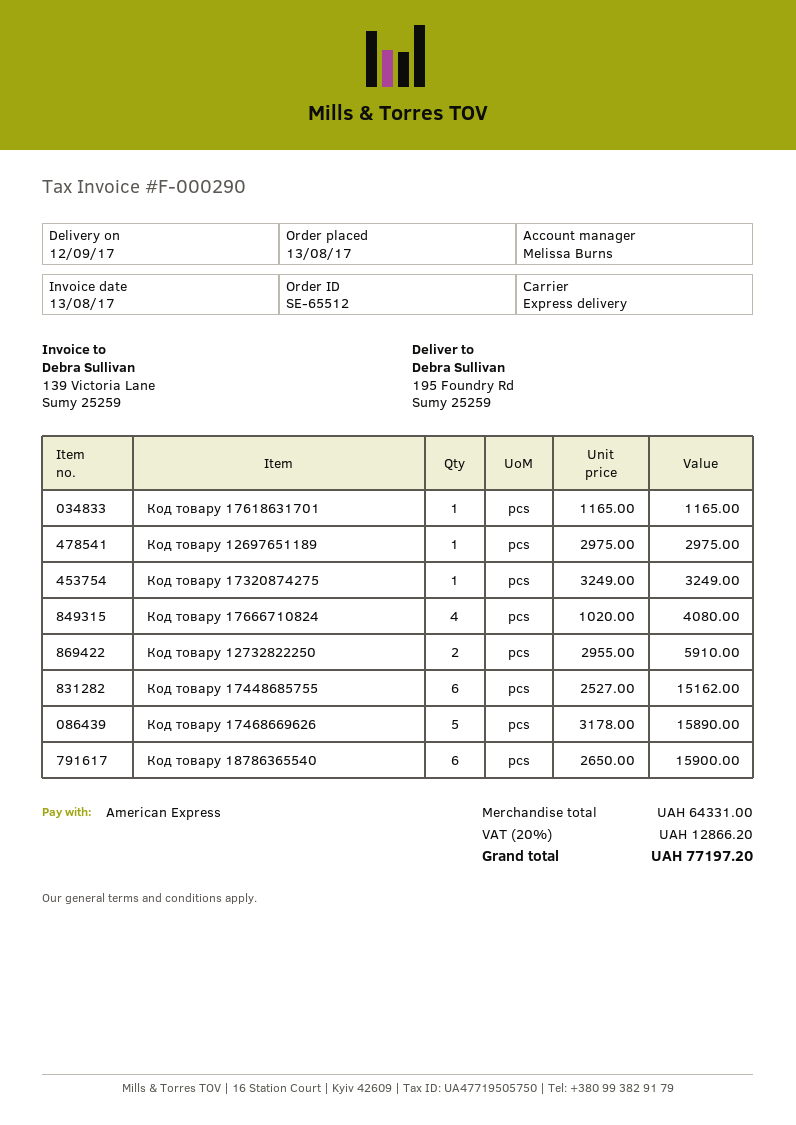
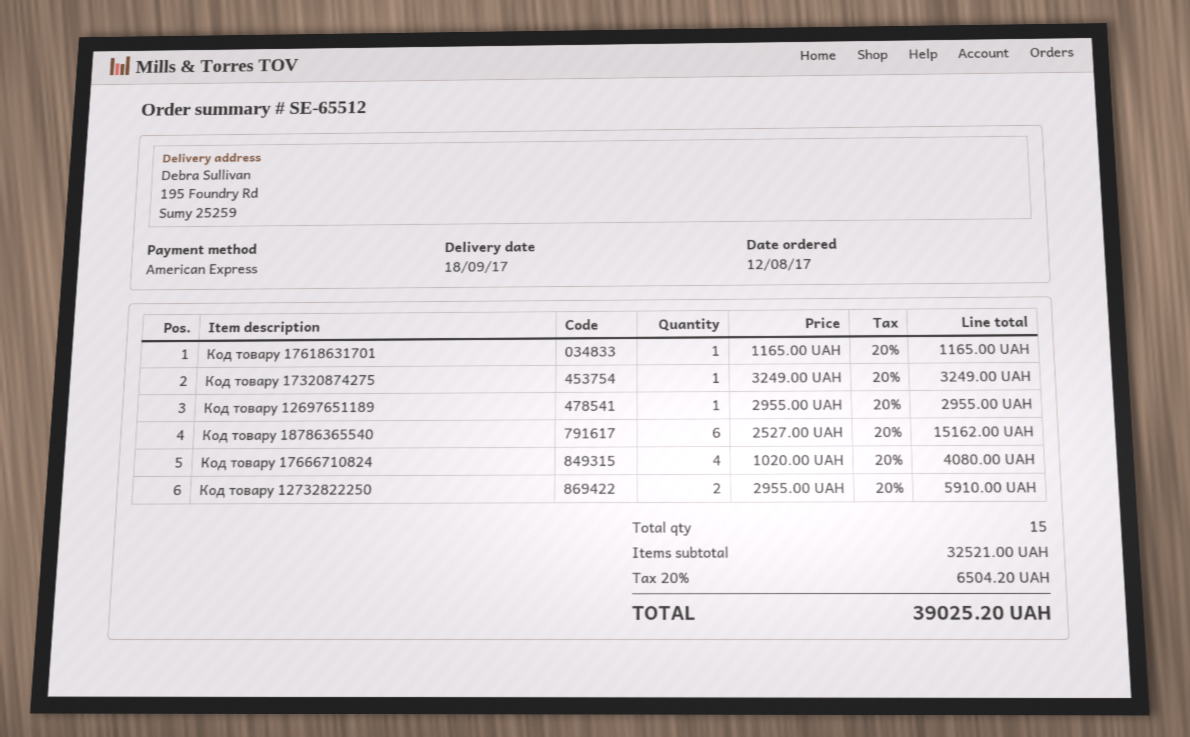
order date: 2017-08-13 -> 2017-08-12
delivery date: 2017-09-12 -> 2017-09-18
Код товару 12697651189: 1 x 2975.00 = 2975.00 -> 1 x 2955.00 = 2955.00
Код товару 17448685755: 6 x 2527.00 = 15162.00 -> none
Код товару 17468669626: 5 x 3178.00 = 15890.00 -> none
Код товару 18786365540: 6 x 2650.00 = 15900.00 -> 6 x 2527.00 = 15162.00
subtotal: 64331.00 -> 32521.00
tax: 20% = 12866.20 -> 20% = 6504.20
total: 77197.20 -> 39025.20

